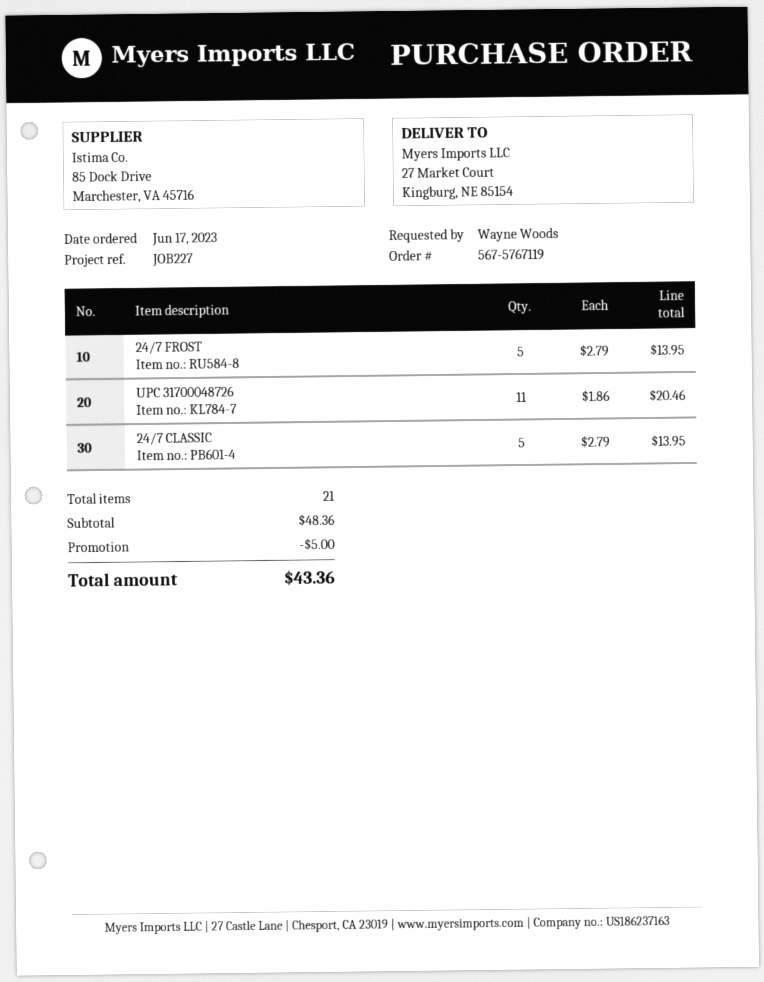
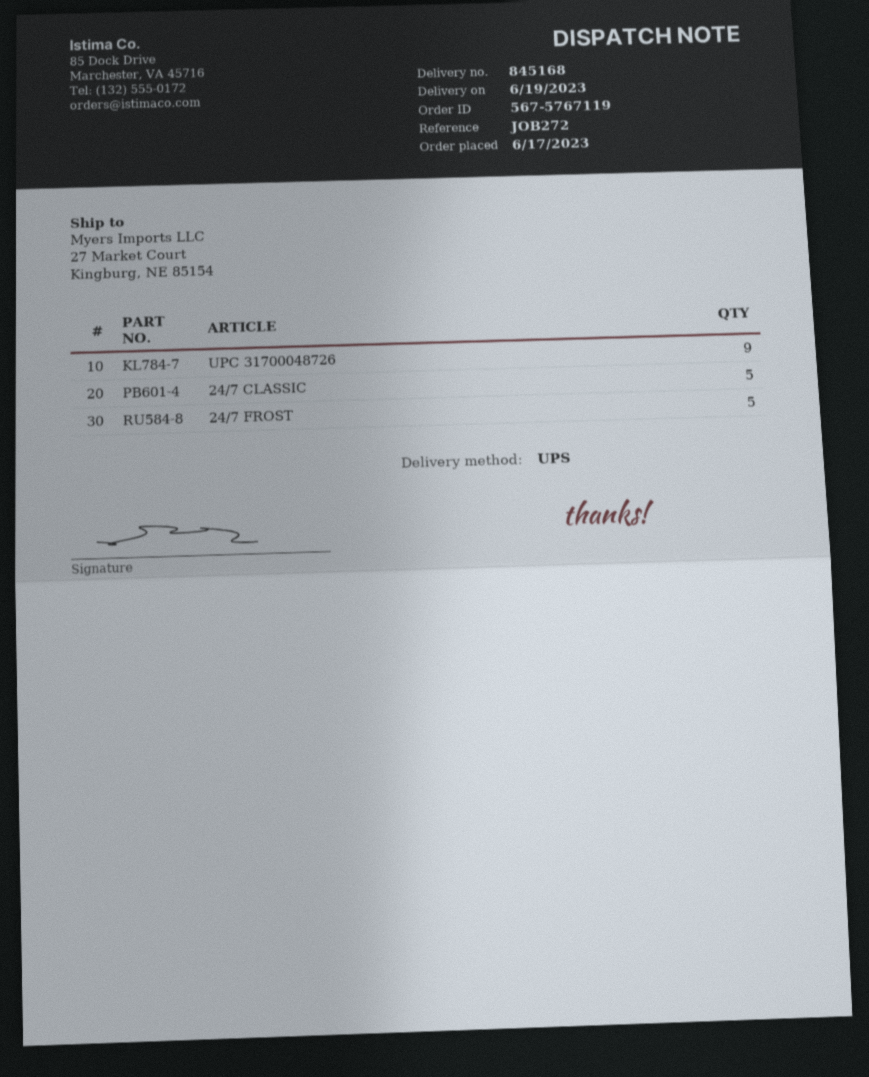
reference: JOB227 -> JOB272
UPC 31700048726: 11 -> 9

